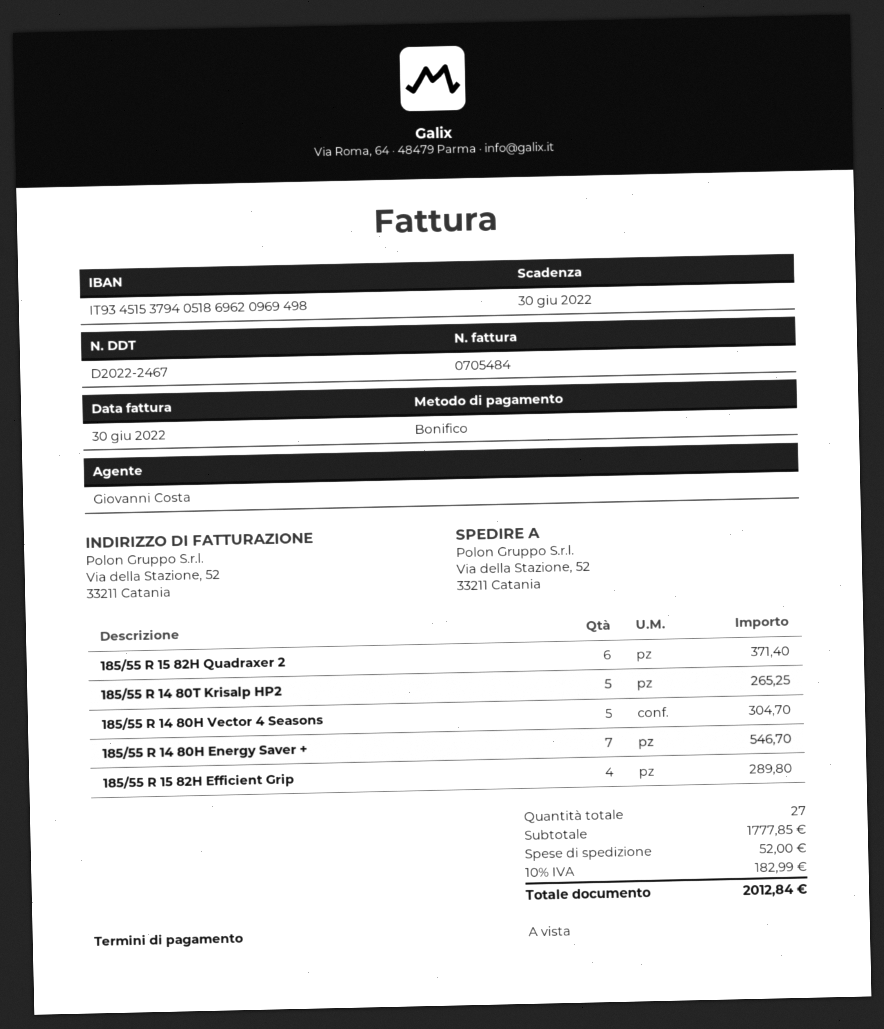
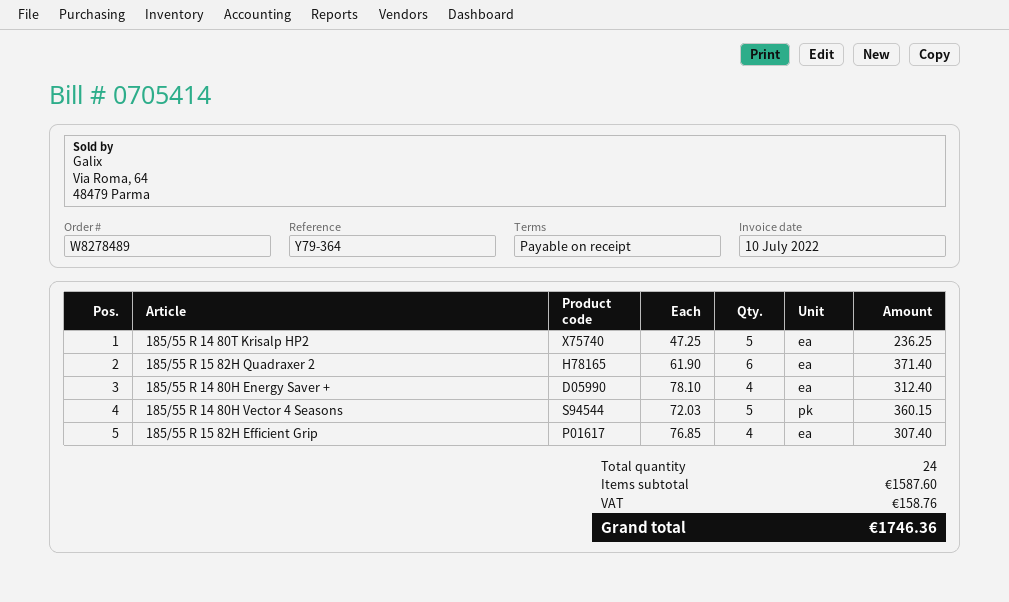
invoice number: 0705484 -> 0705414
invoice date: 2022-06-30 -> 2022-07-10
185/55 R 14 80T Krisalp HP2: 5 for 265.25 -> 5 for 236.25
185/55 R 14 80H Vector 4 Seasons: 5 for 304.70 -> 5 for 360.15
185/55 R 14 80H Energy Saver +: 7 for 546.70 -> 4 for 312.40
185/55 R 15 82H Efficient Grip: 4 for 289.80 -> 4 for 307.40
total quantity: 27 -> 24
subtotal: 1777.85 -> 1587.60
shipping: 52.00 -> none
tax: 182.99 -> 158.76
total: 2012.84 -> 1746.36

